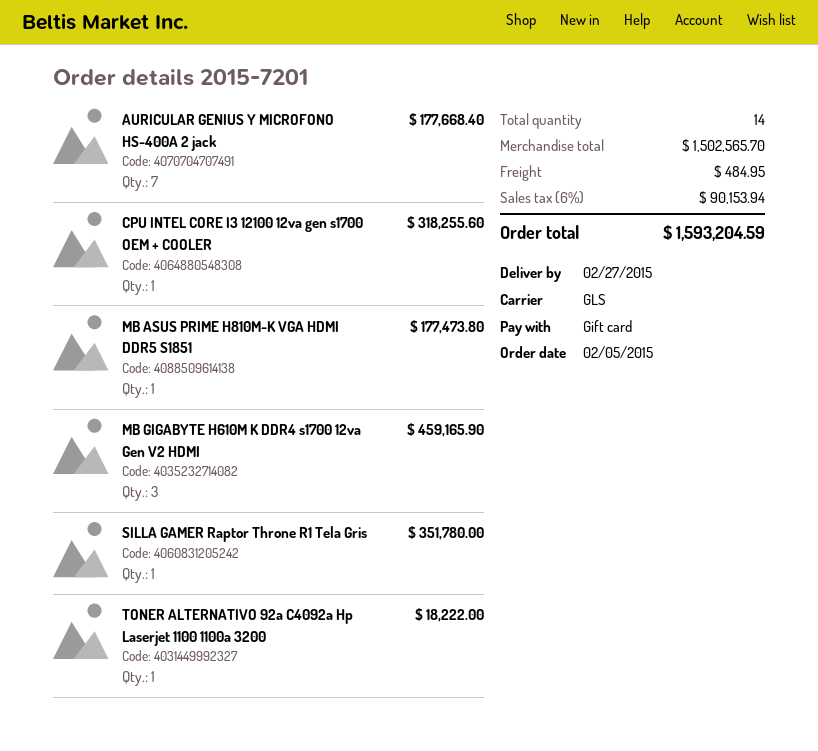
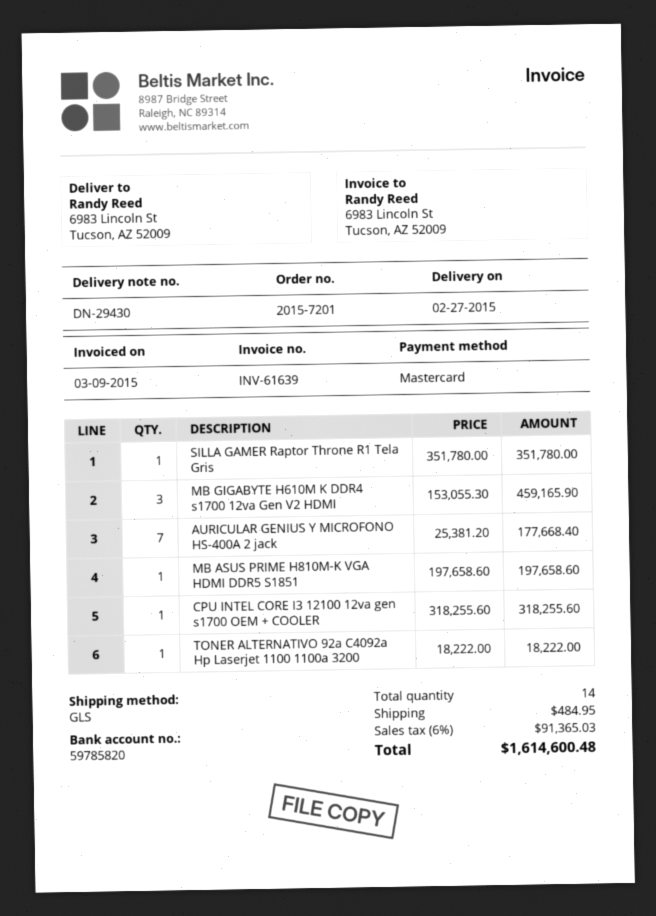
payment method: gift card -> Mastercard
MB ASUS PRIME H810M-K VGA HDMI DDR5 S1851: 1 for 177473.80 -> 1 for 197658.60
tax: 6% = 90153.94 -> 6% = 91365.03
total: 1593204.59 -> 1614600.48

